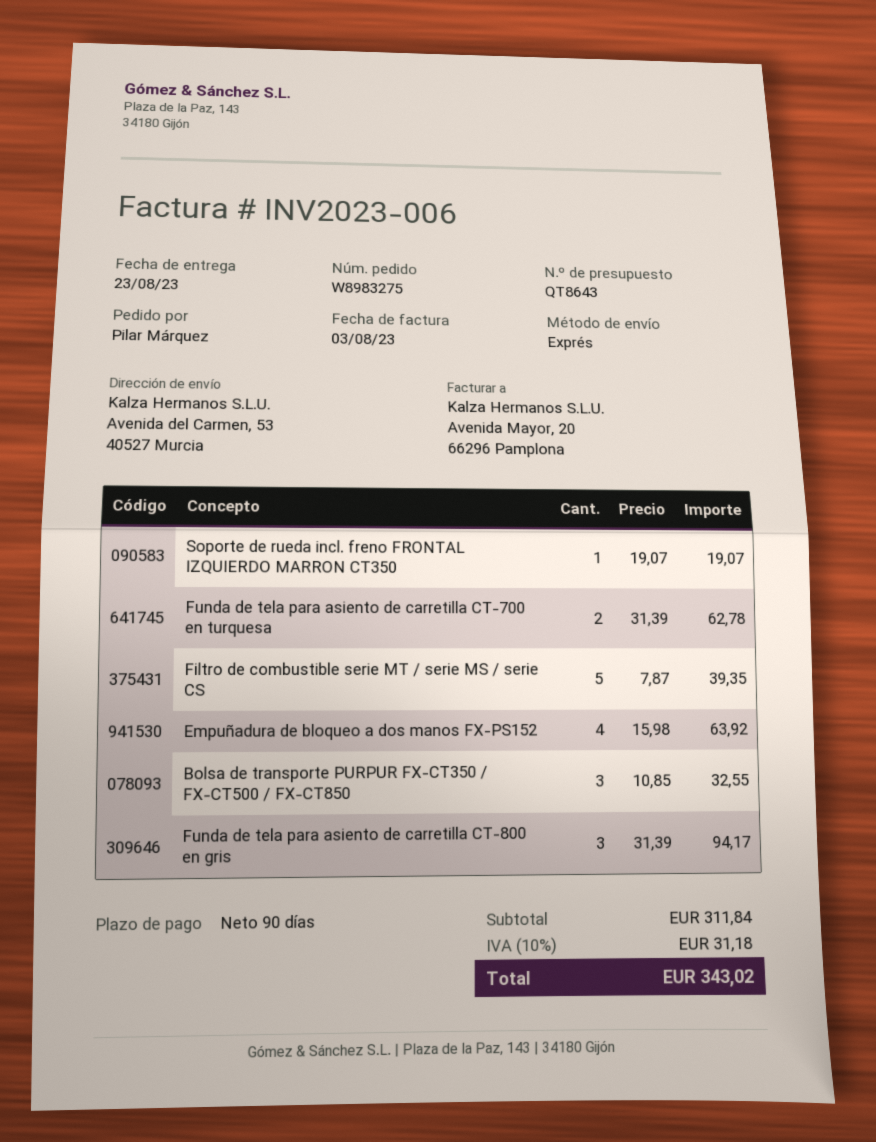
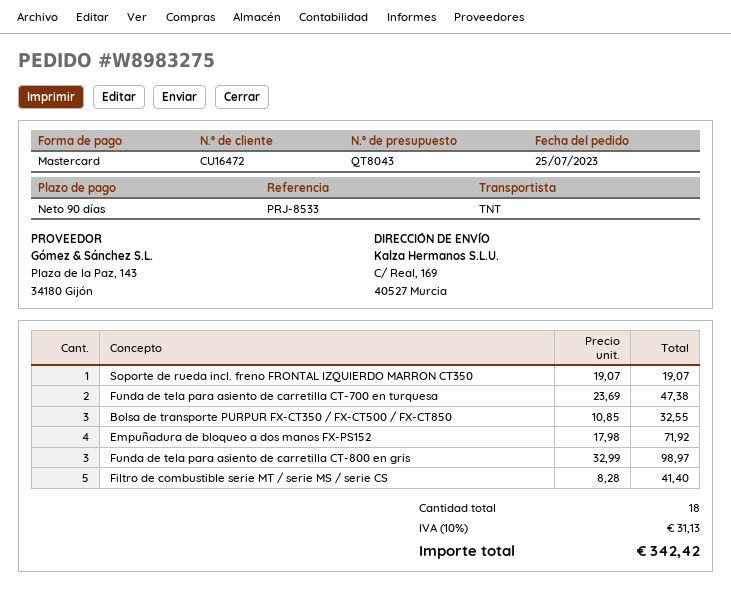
quote number: QT8643 -> QT8043
shipping method: express -> TNT
ship to: Avenida del Carmen, 53, 40527 Murcia -> C/ Real, 169, 40527 Murcia
Funda de tela para asiento de carretilla CT-700 en turquesa: 2 x 31.39 = 62.78 -> 2 x 23.69 = 47.38
Filtro de combustible serie MT / serie MS / serie CS: 5 x 7.87 = 39.35 -> 5 x 8.28 = 41.40
Empuñadura de bloqueo a dos manos FX-PS152: 4 x 15.98 = 63.92 -> 4 x 17.98 = 71.92
Funda de tela para asiento de carretilla CT-800 en gris: 3 x 31.39 = 94.17 -> 3 x 32.99 = 98.97
tax: 10% = 31.18 -> 10% = 31.13
total: 343.02 -> 342.42

